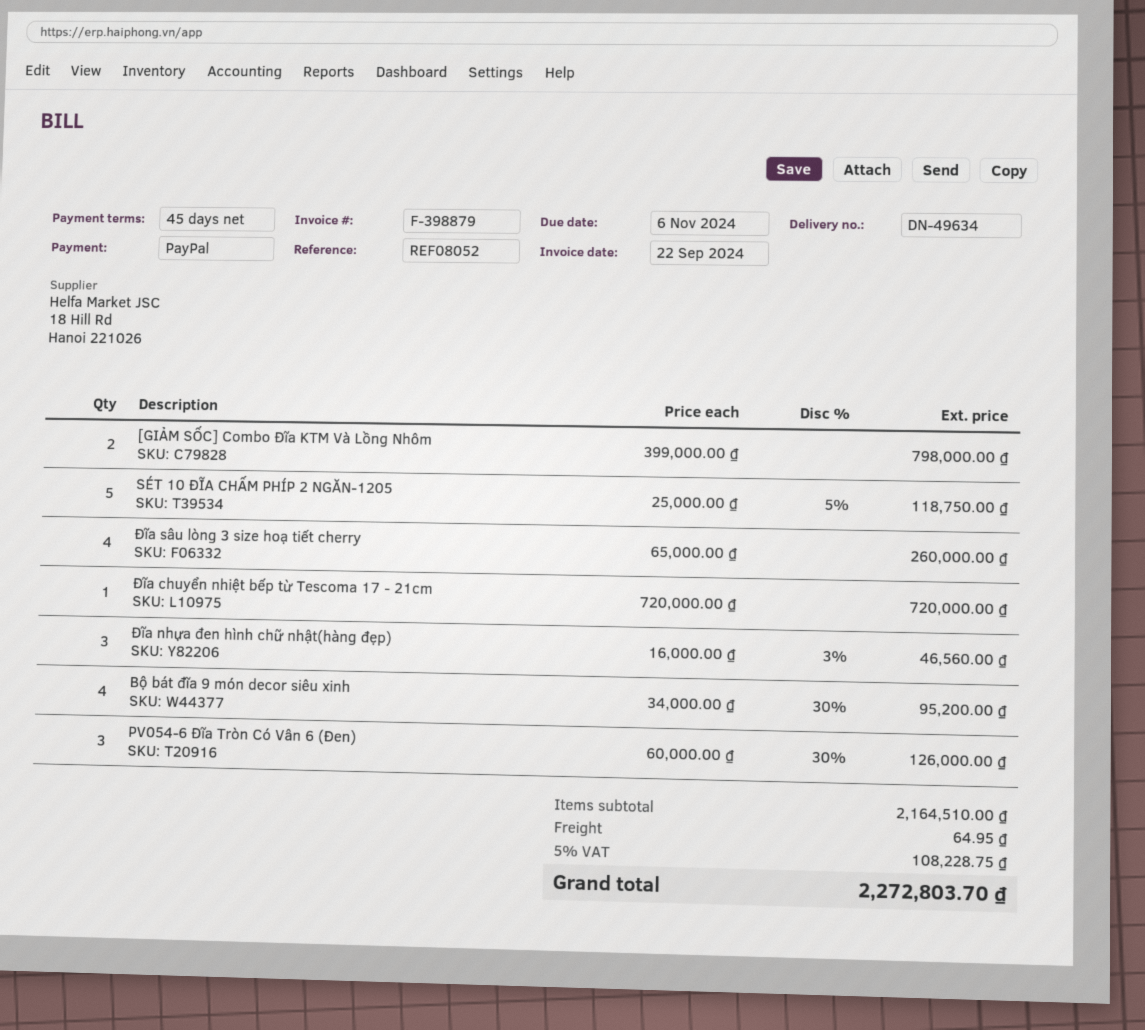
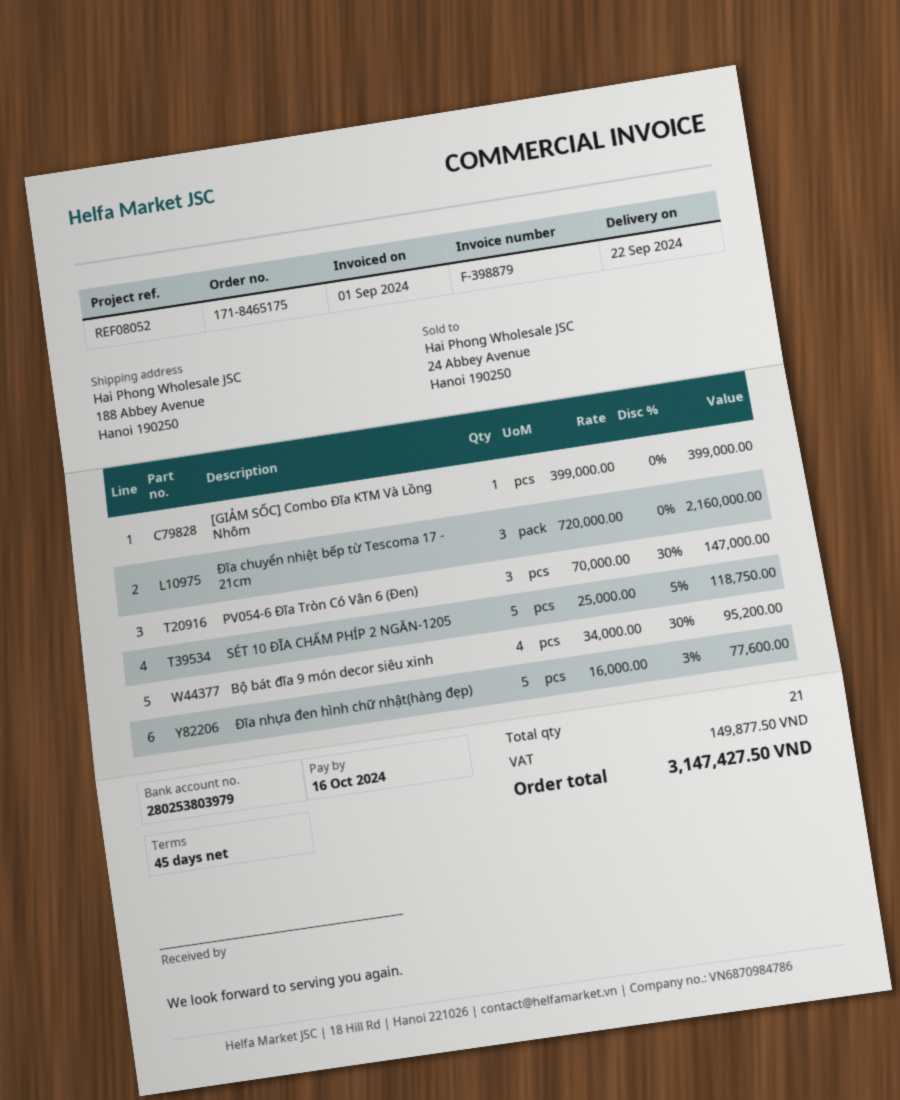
invoice date: 2024-09-22 -> 2024-09-01
due date: 2024-11-06 -> 2024-10-16
[GIẢM SỐC] Combo Đĩa KTM Và Lồng Nhôm: 2 x 399000.00 = 798000.00 -> 1 x 399000.00 = 399000.00
Đĩa sâu lòng 3 size hoạ tiết cherry: 4 x 65000.00 = 260000.00 -> none
Đĩa chuyển nhiệt bếp từ Tescoma 17 - 21cm: 1 x 720000.00 = 720000.00 -> 3 x 720000.00 = 2160000.00
Đĩa nhựa đen hình chữ nhật(hàng đẹp): 3 x 16000.00 - 3% = 46560.00 -> 5 x 16000.00 - 3% = 77600.00
PV054-6 Đĩa Tròn Có Vân 6 (Đen): 3 x 60000.00 - 30% = 126000.00 -> 3 x 70000.00 - 30% = 147000.00
shipping: 64.95 -> none
tax: 108228.75 -> 149877.50
total: 2272803.70 -> 3147427.50

